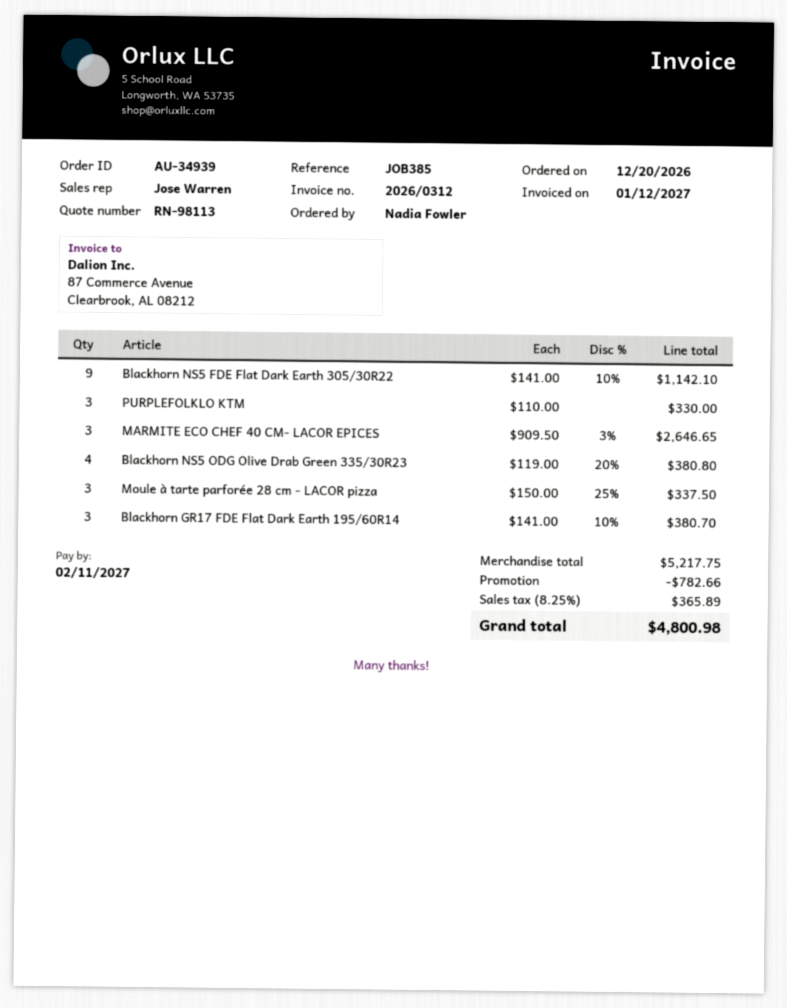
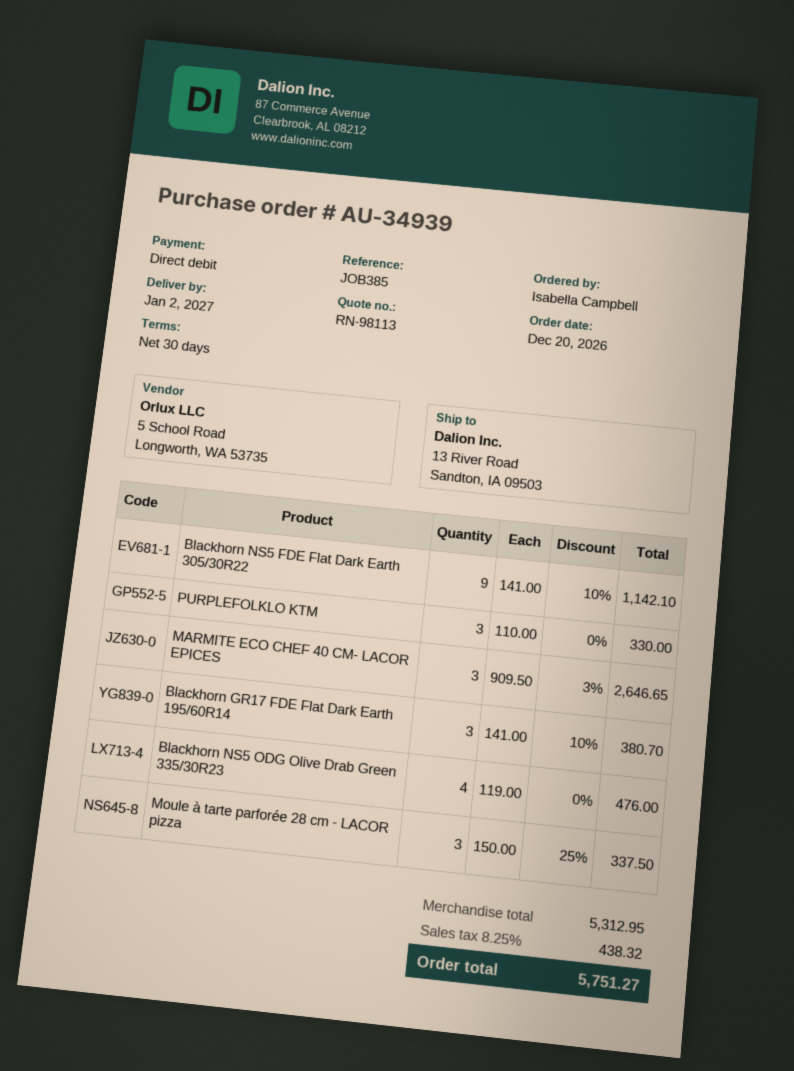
ordered by: Nadia Fowler -> Isabella Campbell
Blackhorn NS5 ODG Olive Drab Green 335/30R23: 4 x 119.00 - 20% = 380.80 -> 4 x 119.00 = 476.00
subtotal: 5217.75 -> 5312.95
discount: 782.66 -> none
tax: 8.25% = 365.89 -> 8.25% = 438.32
total: 4800.98 -> 5751.27

